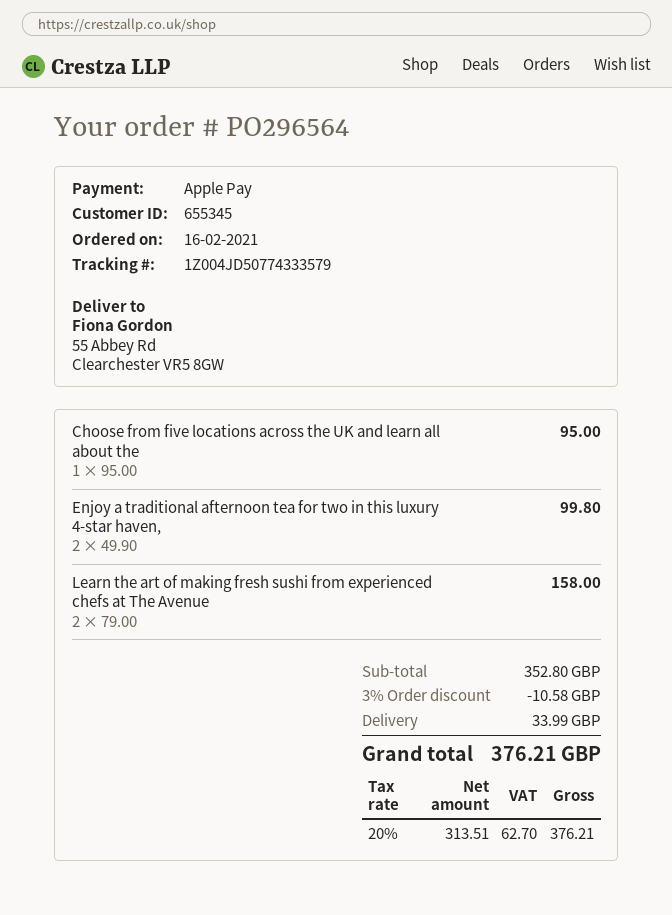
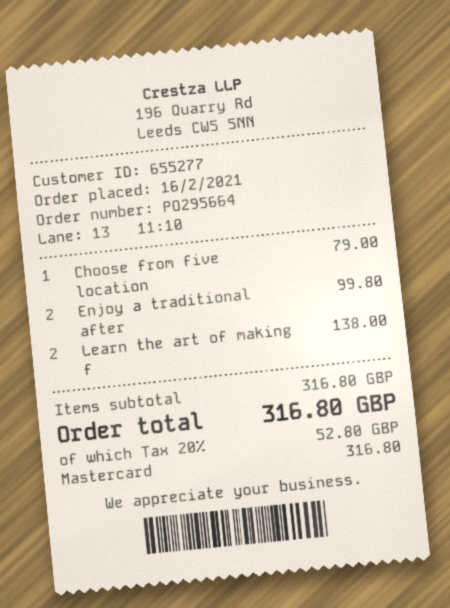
order number: PO296564 -> PO295664
customer number: 655345 -> 655277
payment method: Apple Pay -> Mastercard
Choose from five locations across the UK and learn all about the: 1 for 95.00 -> 1 for 79.00
Learn the art of making fresh sushi from experienced chefs at The Avenue: 2 for 158.00 -> 2 for 138.00
subtotal: 352.80 -> 316.80
discount: 3% = 10.58 -> none
shipping: 33.99 -> none
tax: 20% = 62.70 -> 20% = 52.80
total: 376.21 -> 316.80

